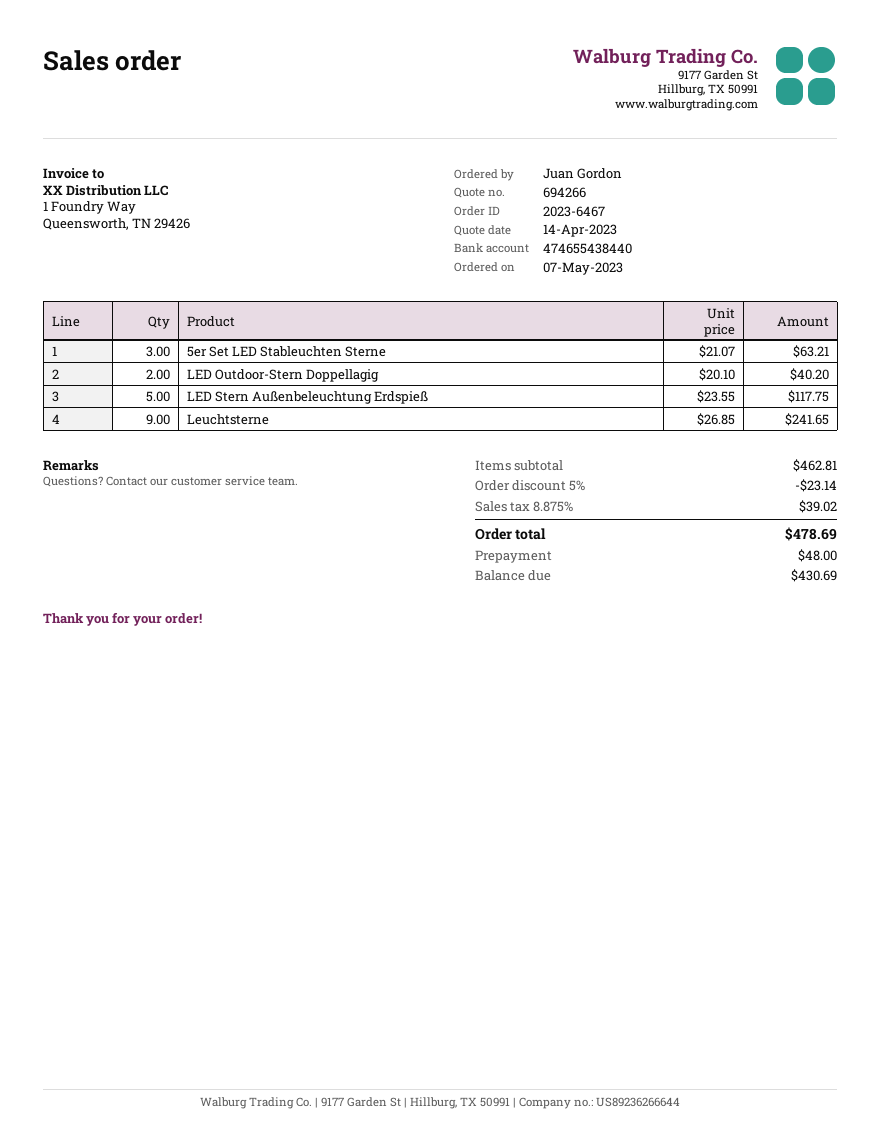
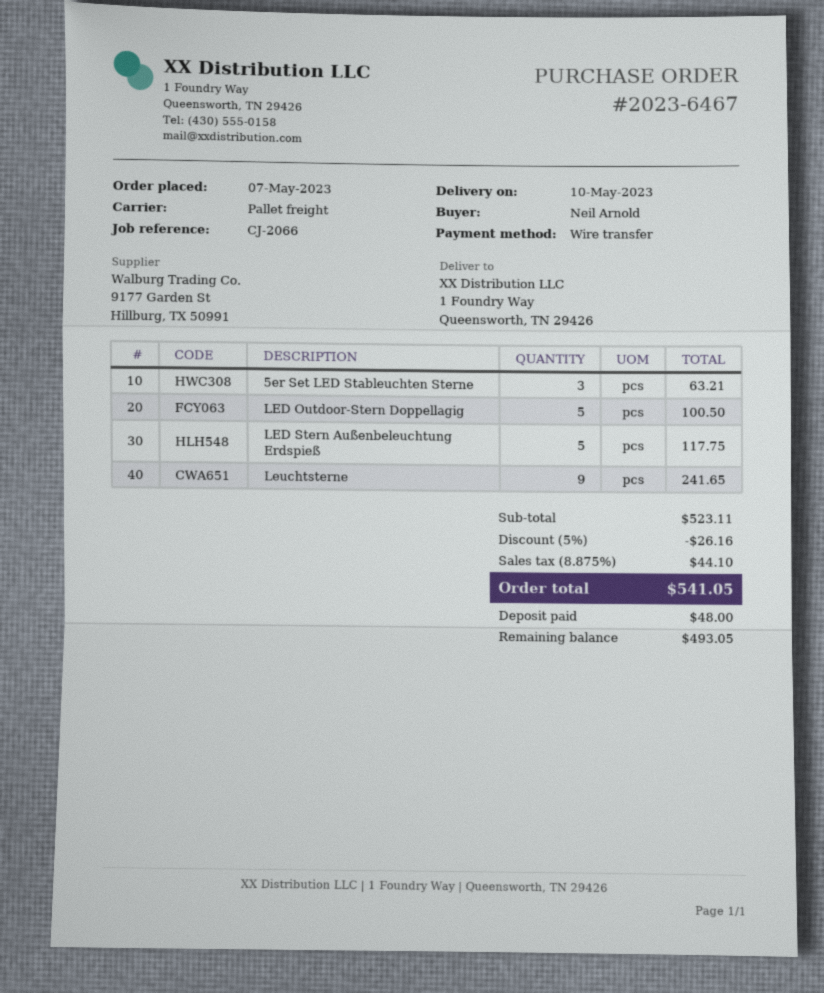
ordered by: Juan Gordon -> Neil Arnold
LED Outdoor-Stern Doppellagig: 2 for 40.20 -> 5 for 100.50
subtotal: 462.81 -> 523.11
discount: 5% = 23.14 -> 5% = 26.16
tax: 8.875% = 39.02 -> 8.875% = 44.10
total: 478.69 -> 541.05
balance: 430.69 -> 493.05

